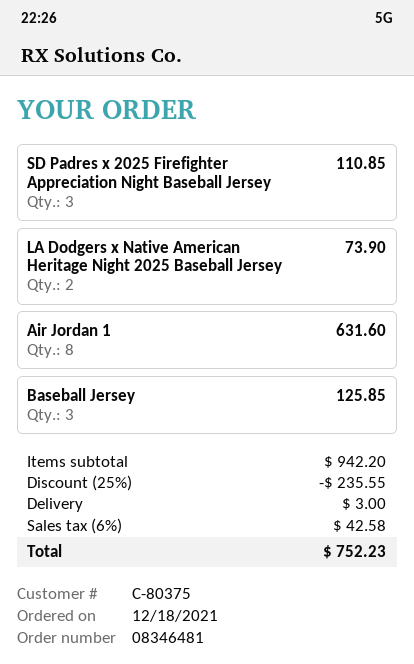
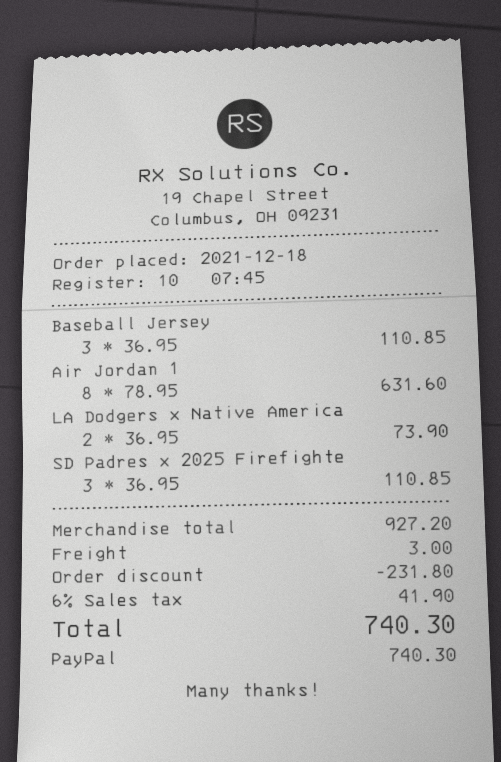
Baseball Jersey: 3 for 125.85 -> 3 for 110.85
subtotal: 942.20 -> 927.20
discount: 235.55 -> 231.80
tax: 6% = 42.58 -> 6% = 41.90
total: 752.23 -> 740.30

